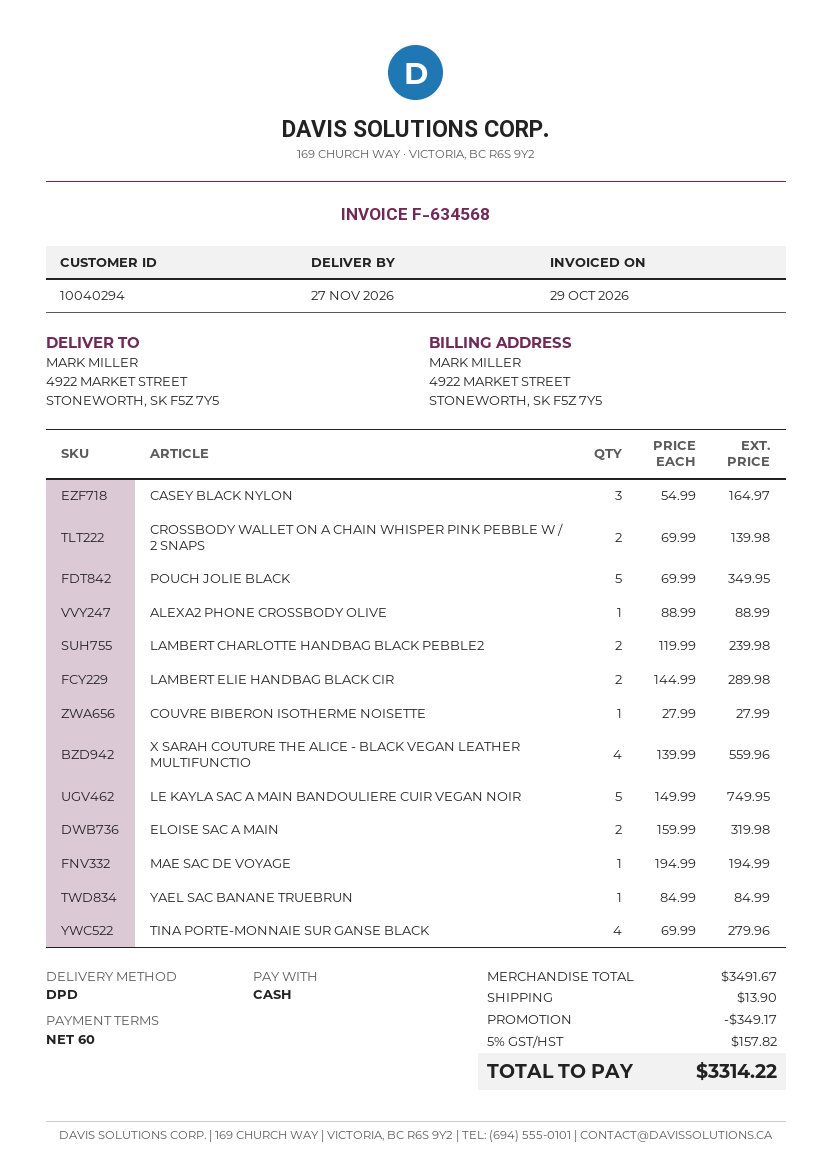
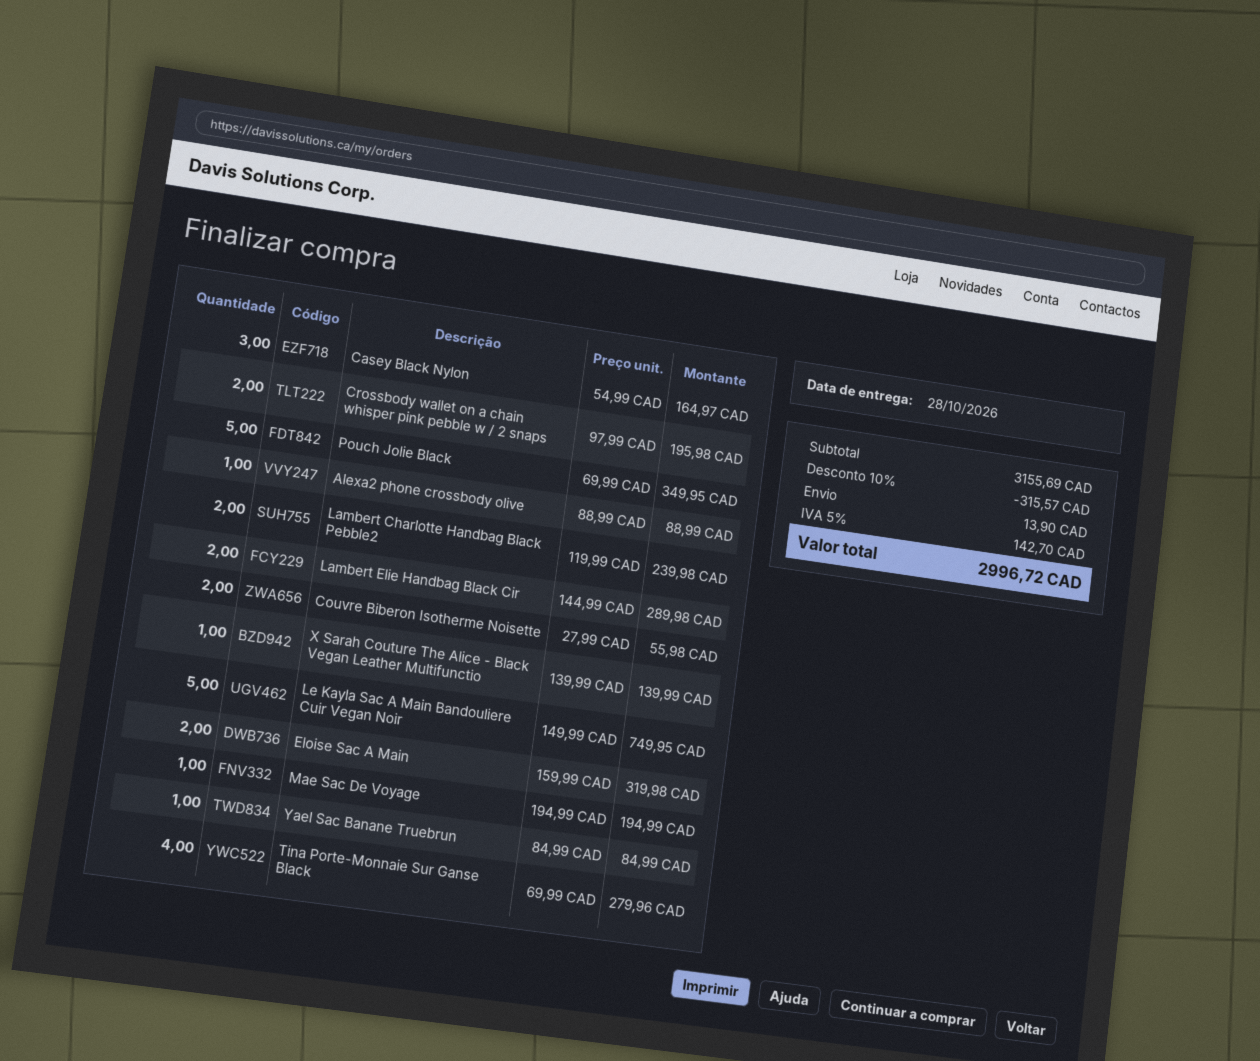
delivery date: 2026-11-27 -> 2026-10-28
CROSSBODY WALLET ON A CHAIN WHISPER PINK PEBBLE W / 2 SNAPS: 2 x 69.99 = 139.98 -> 2 x 97.99 = 195.98
COUVRE BIBERON ISOTHERME NOISETTE: 1 x 27.99 = 27.99 -> 2 x 27.99 = 55.98
X SARAH COUTURE THE ALICE - BLACK VEGAN LEATHER MULTIFUNCTIO: 4 x 139.99 = 559.96 -> 1 x 139.99 = 139.99
subtotal: 3491.67 -> 3155.69
discount: 349.17 -> 315.57
tax: 5% = 157.82 -> 5% = 142.70
total: 3314.22 -> 2996.72

